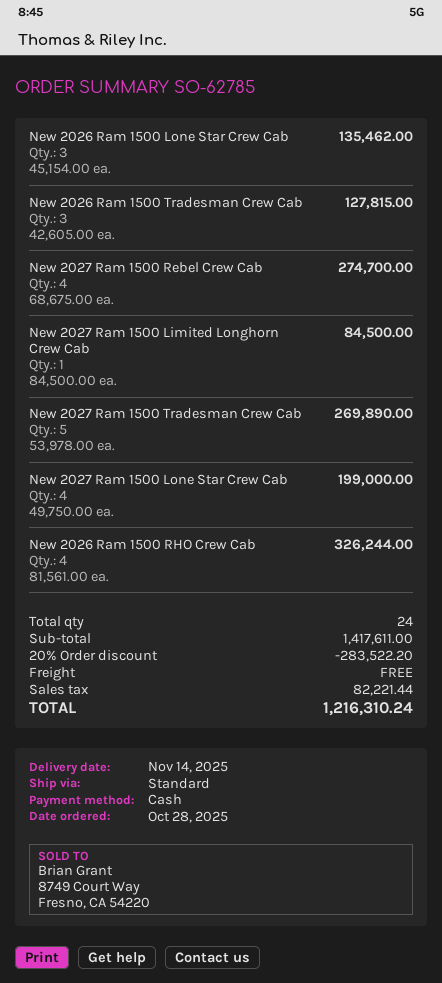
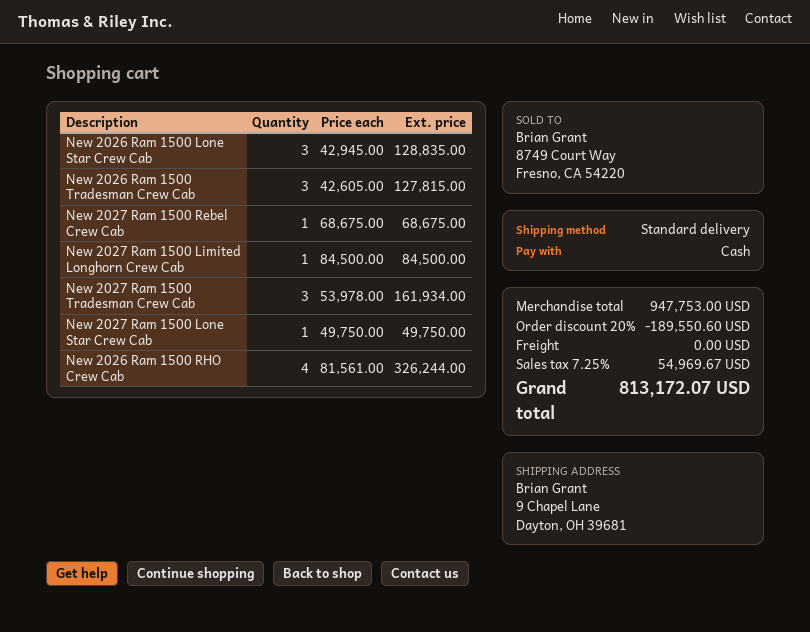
New 2026 Ram 1500 Lone Star Crew Cab: 3 x 45154.00 = 135462.00 -> 3 x 42945.00 = 128835.00
New 2027 Ram 1500 Rebel Crew Cab: 4 x 68675.00 = 274700.00 -> 1 x 68675.00 = 68675.00
New 2027 Ram 1500 Tradesman Crew Cab: 5 x 53978.00 = 269890.00 -> 3 x 53978.00 = 161934.00
New 2027 Ram 1500 Lone Star Crew Cab: 4 x 49750.00 = 199000.00 -> 1 x 49750.00 = 49750.00
subtotal: 1417611.00 -> 947753.00
discount: 20% = 283522.20 -> 20% = 189550.60
tax: 82221.44 -> 54969.67
total: 1216310.24 -> 813172.07

